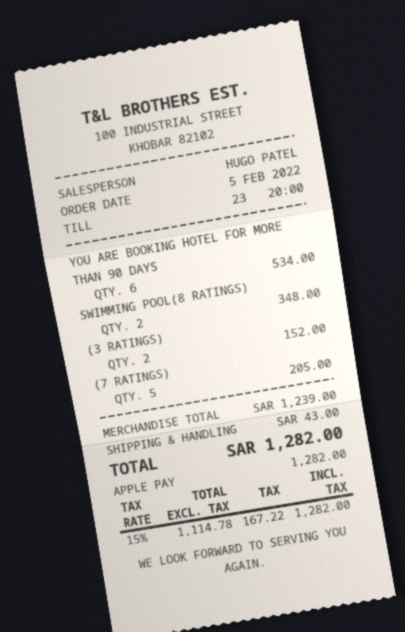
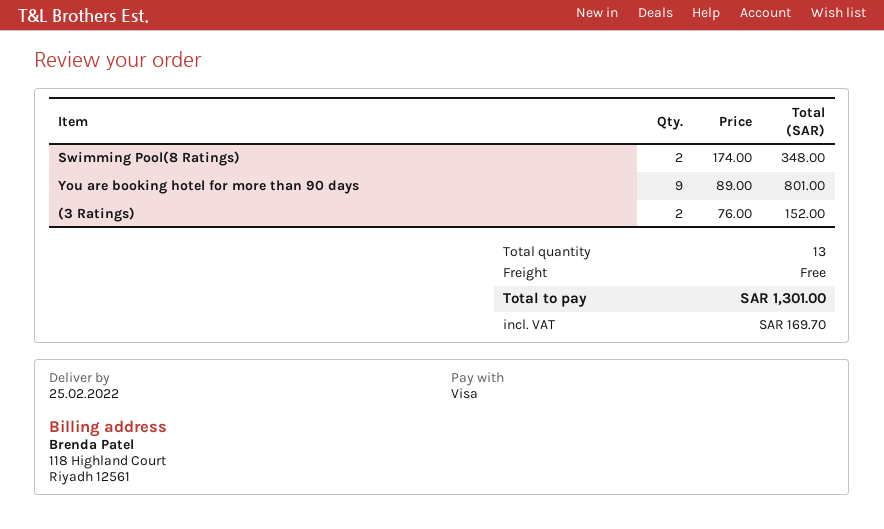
payment method: Apple Pay -> Visa
YOU ARE BOOKING HOTEL FOR MORE THAN 90 DAYS: 6 for 534.00 -> 9 for 801.00
(7 RATINGS): 5 for 205.00 -> none
shipping: 43.00 -> 0.00
tax: 167.22 -> 169.70
total: 1282.00 -> 1301.00

